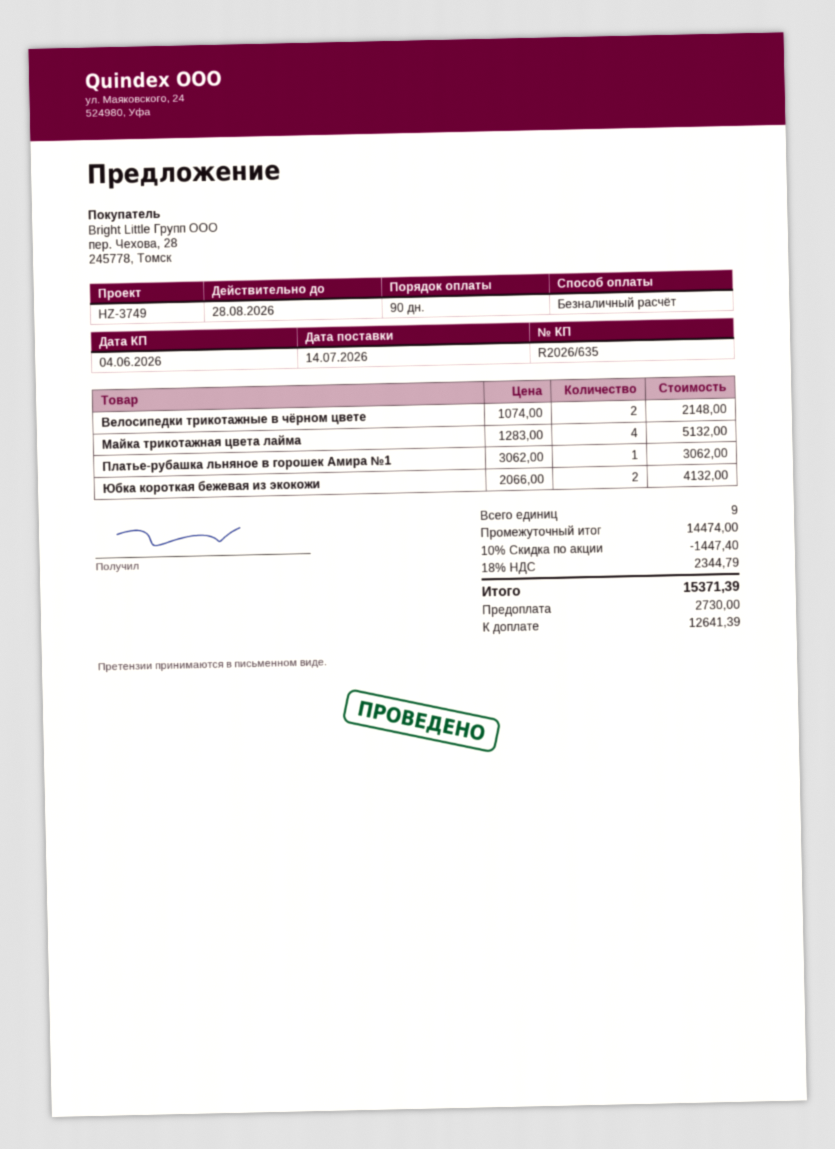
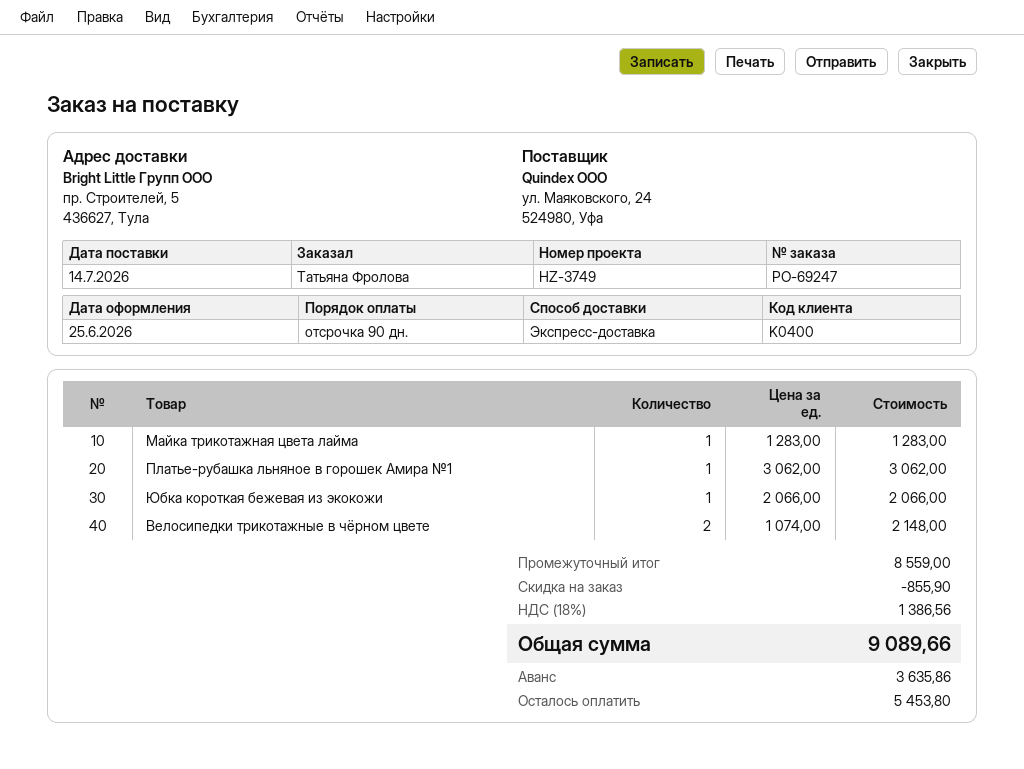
Майка трикотажная цвета лайма: 4 x 1283.00 = 5132.00 -> 1 x 1283.00 = 1283.00
Юбка короткая бежевая из экокожи: 2 x 2066.00 = 4132.00 -> 1 x 2066.00 = 2066.00
subtotal: 14474.00 -> 8559.00
discount: 1447.40 -> 855.90
tax: 18% = 2344.79 -> 18% = 1386.56
total: 15371.39 -> 9089.66
deposit: 2730.00 -> 3635.86
balance: 12641.39 -> 5453.80

